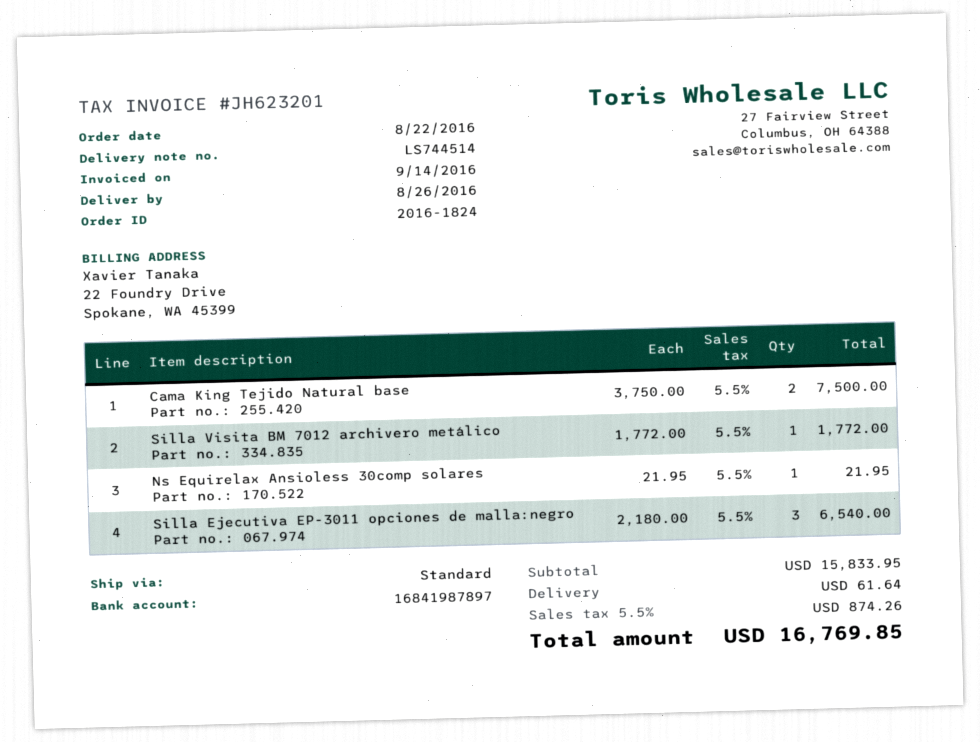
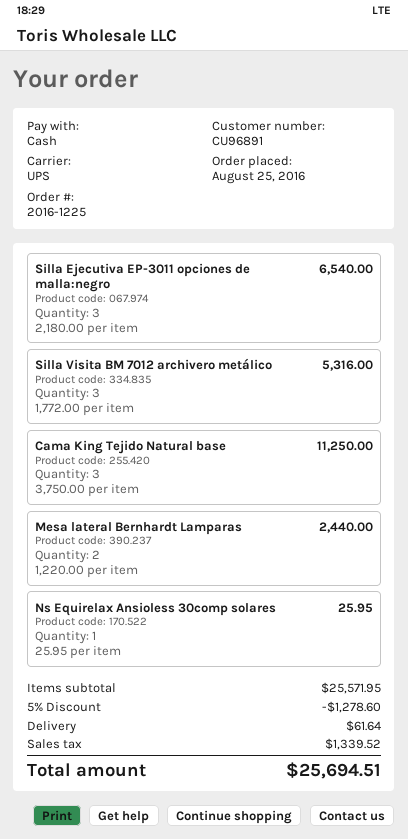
order number: 2016-1824 -> 2016-1225
order date: 2016-08-22 -> 2016-08-25
shipping method: standard -> UPS
Cama King Tejido Natural base: 2 x 3750.00 = 7500.00 -> 3 x 3750.00 = 11250.00
Silla Visita BM 7012 archivero metálico: 1 x 1772.00 = 1772.00 -> 3 x 1772.00 = 5316.00
Ns Equirelax Ansioless 30comp solares: 1 x 21.95 = 21.95 -> 1 x 25.95 = 25.95
Mesa lateral Bernhardt Lamparas: none -> 2 x 1220.00 = 2440.00
subtotal: 15833.95 -> 25571.95
discount: none -> 5% = 1278.60
tax: 874.26 -> 1339.52
total: 16769.85 -> 25694.51

